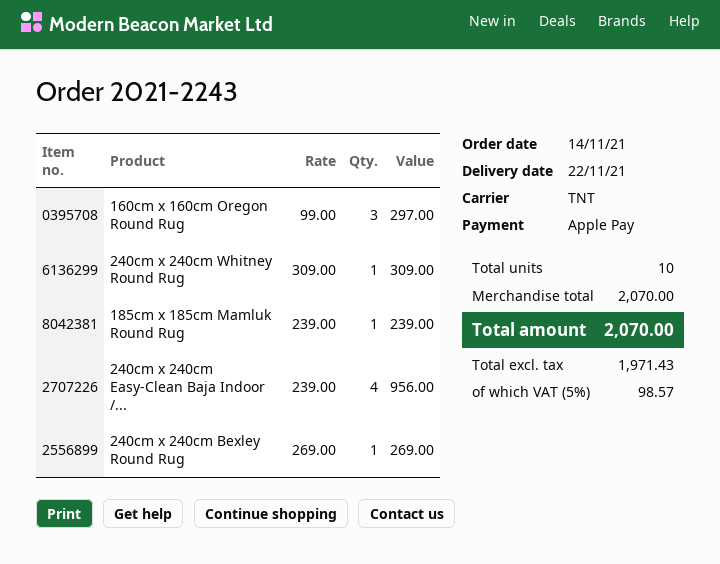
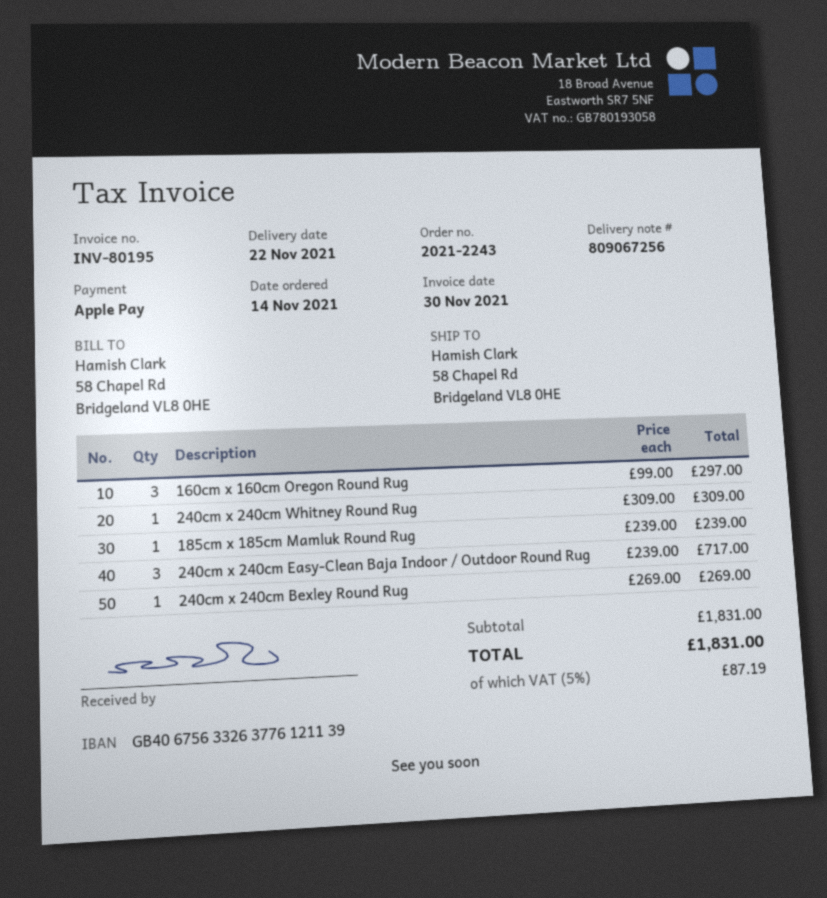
240cm x 240cm Easy-Clean Baja Indoor /...: 4 x 239.00 = 956.00 -> 3 x 239.00 = 717.00
subtotal: 2070.00 -> 1831.00
tax: 5% = 98.57 -> 5% = 87.19
total: 2070.00 -> 1831.00

